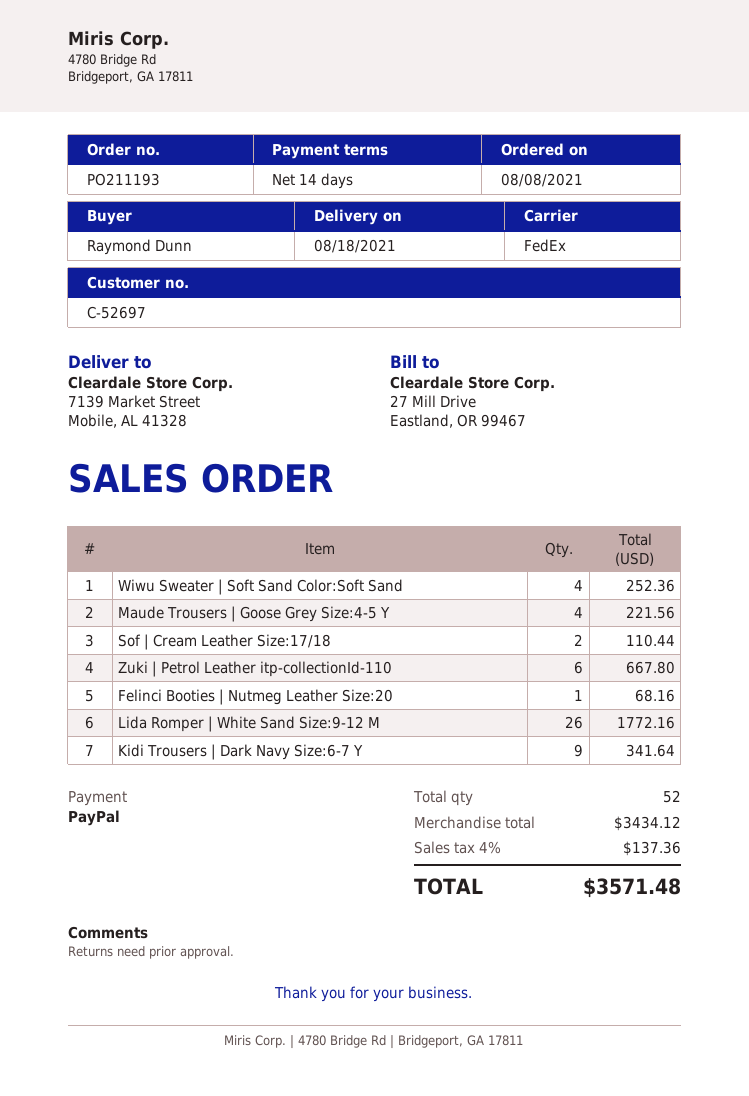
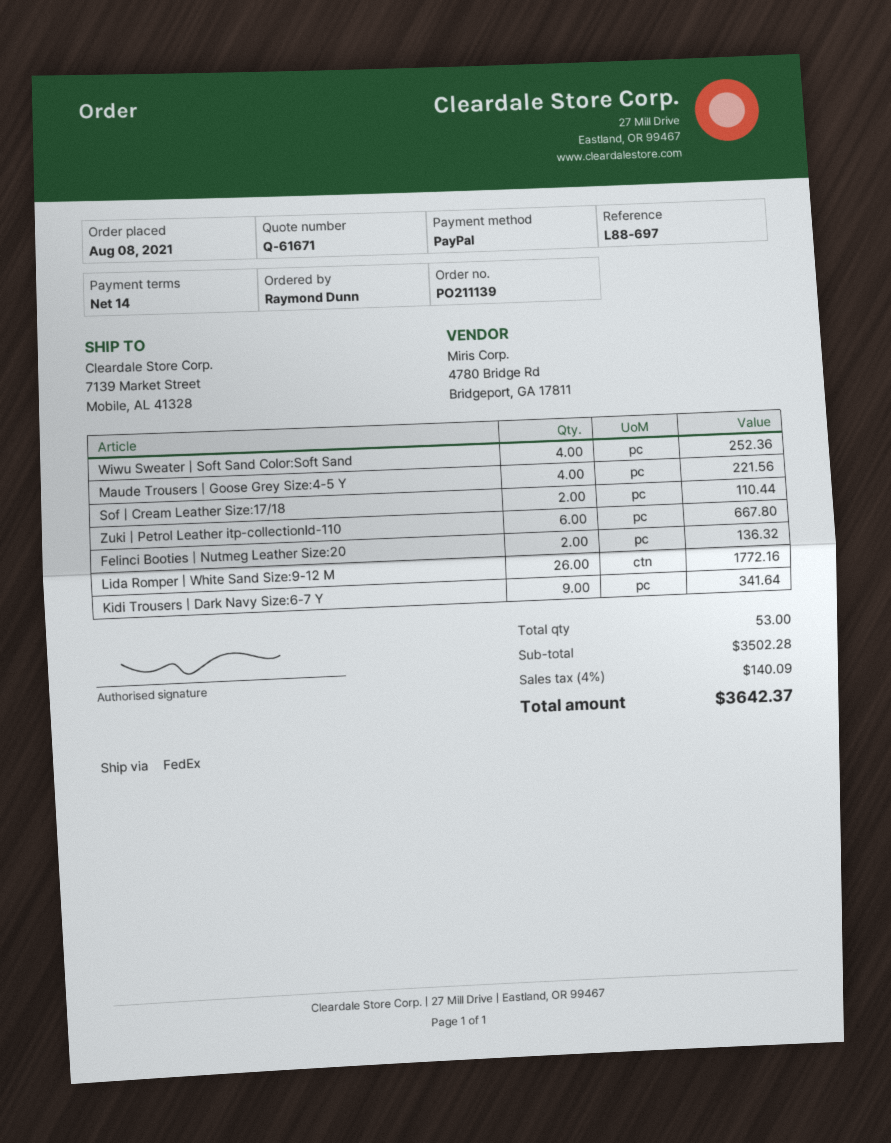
order number: PO211193 -> PO211139
Felinci Booties | Nutmeg Leather Size:20: 1 for 68.16 -> 2 for 136.32
total quantity: 52 -> 53
subtotal: 3434.12 -> 3502.28
tax: 4% = 137.36 -> 4% = 140.09
total: 3571.48 -> 3642.37

